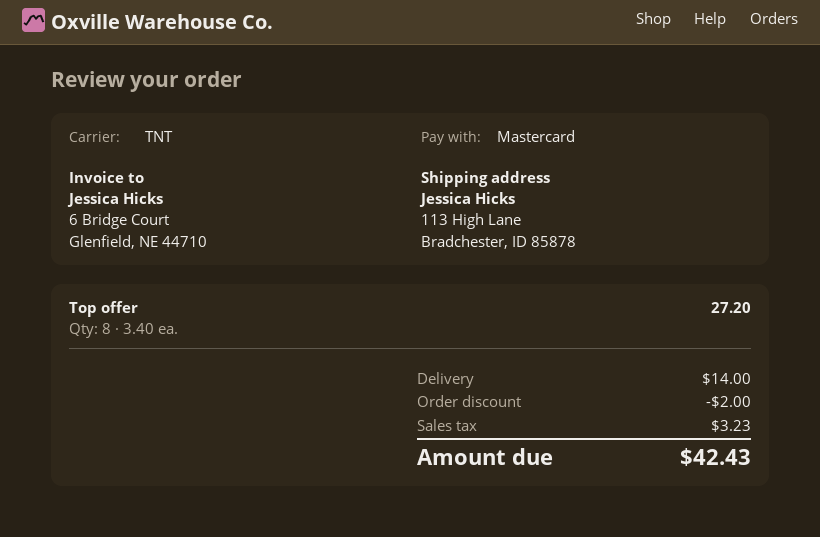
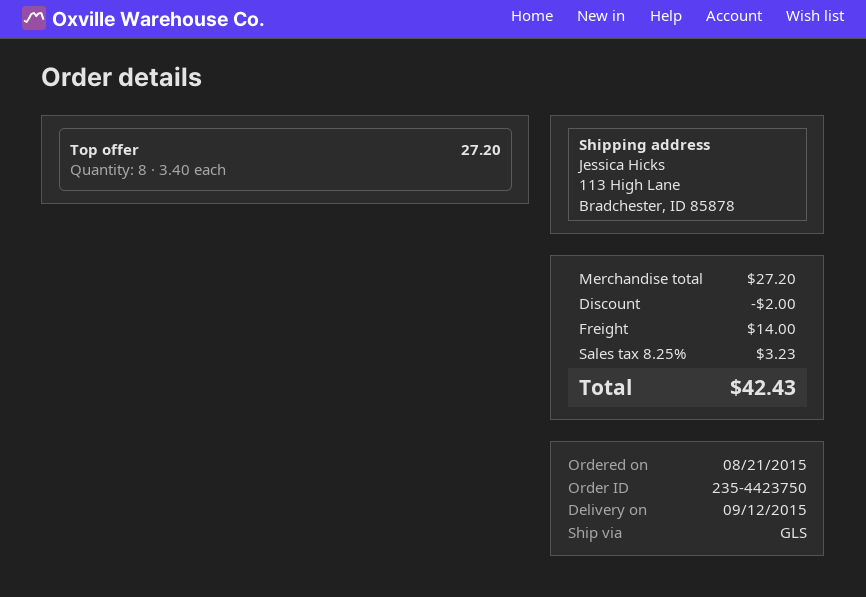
shipping method: TNT -> GLS

